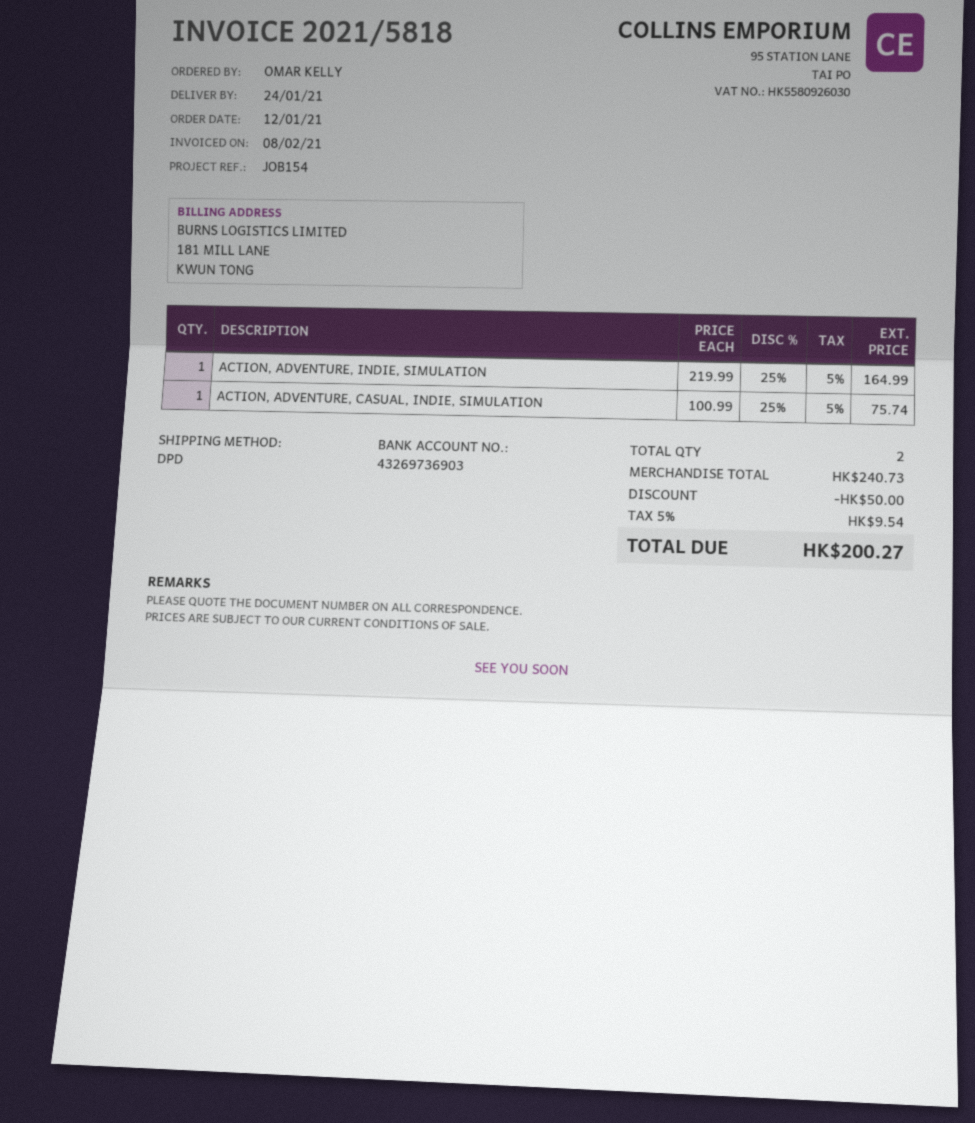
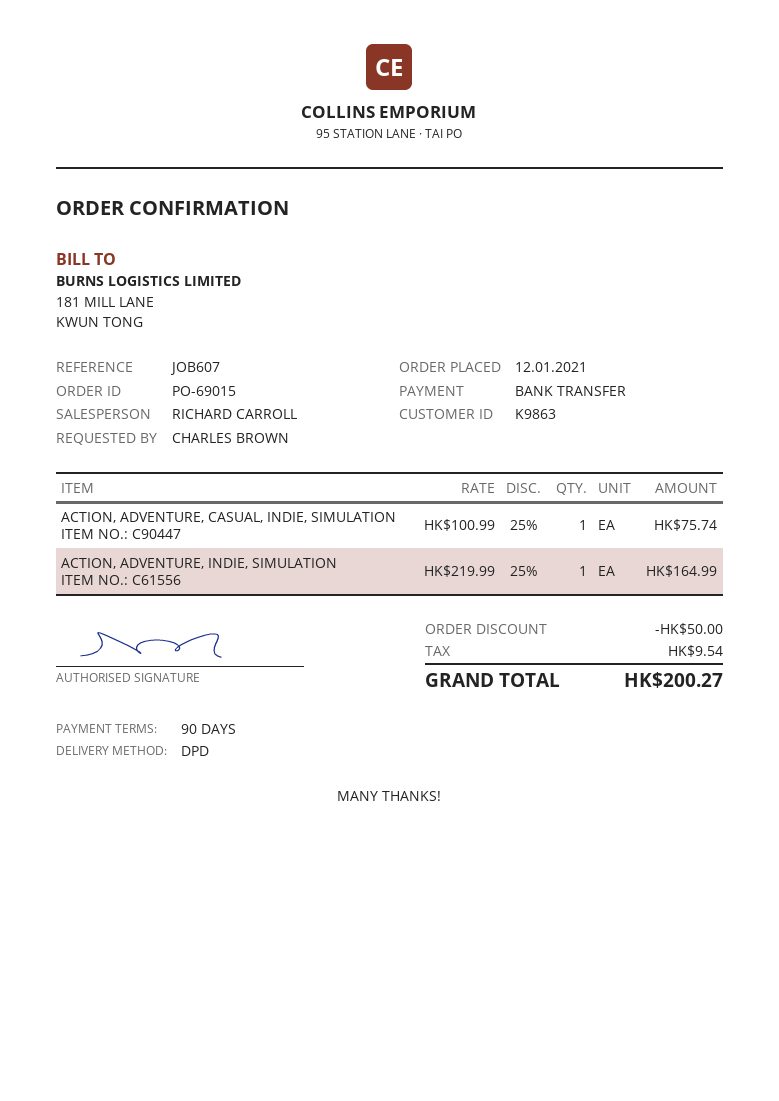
reference: JOB154 -> JOB607
ordered by: OMAR KELLY -> CHARLES BROWN

